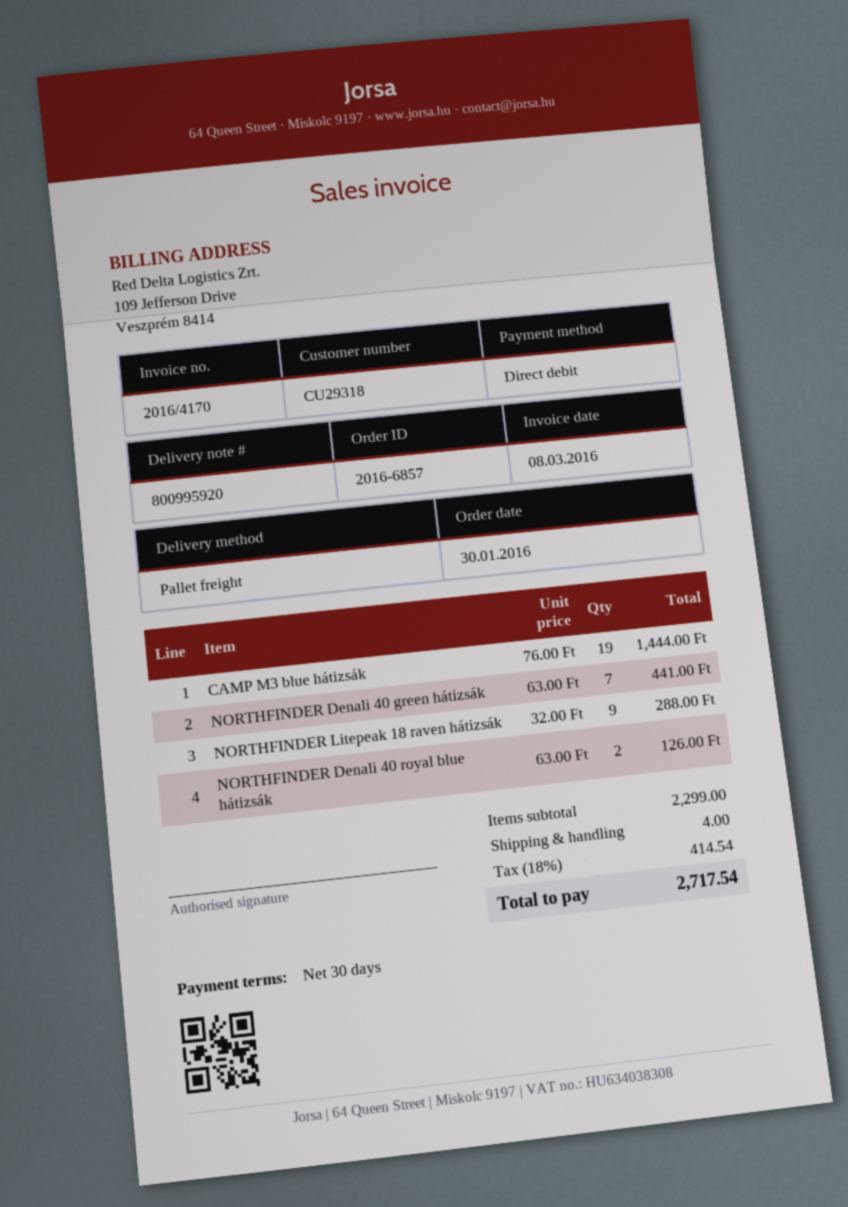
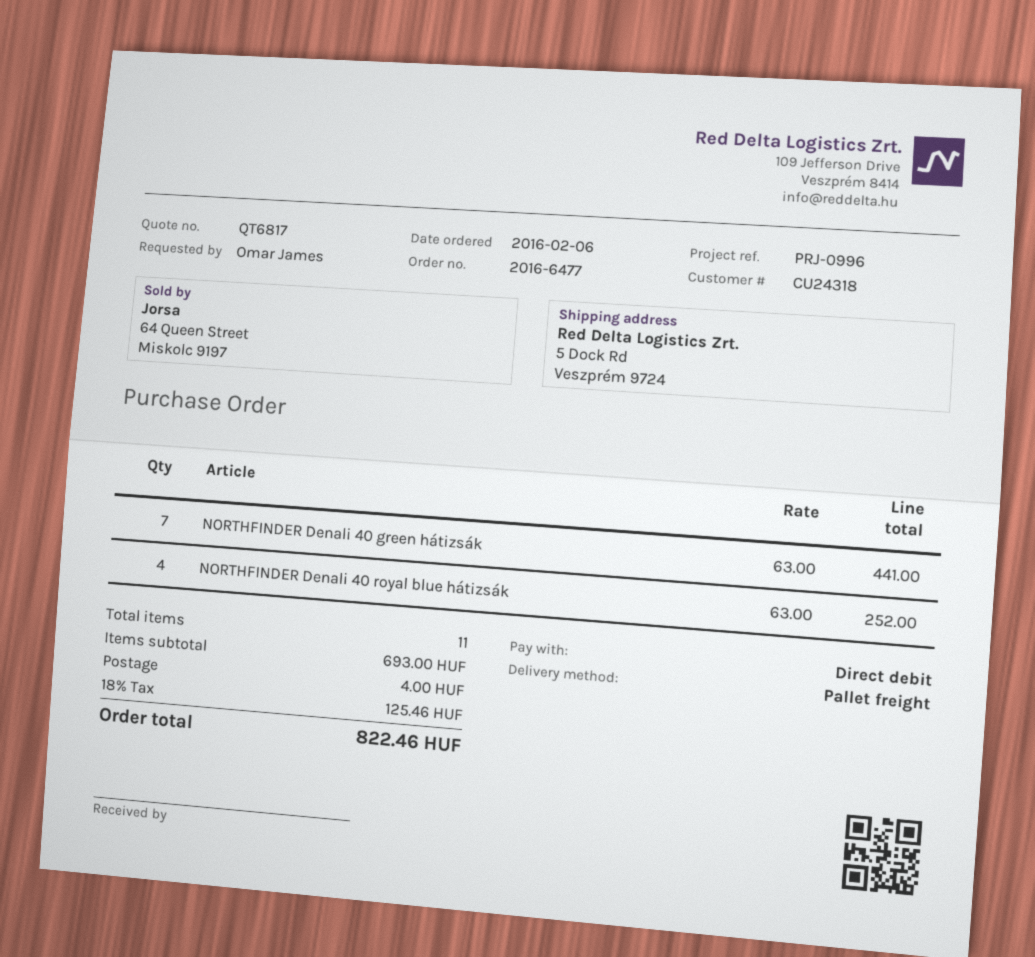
order number: 2016-6857 -> 2016-6477
order date: 2016-01-30 -> 2016-02-06
customer number: CU29318 -> CU24318
CAMP M3 blue hátizsák: 19 x 76.00 = 1444.00 -> none
NORTHFINDER Litepeak 18 raven hátizsák: 9 x 32.00 = 288.00 -> none
NORTHFINDER Denali 40 royal blue hátizsák: 2 x 63.00 = 126.00 -> 4 x 63.00 = 252.00
subtotal: 2299.00 -> 693.00
tax: 18% = 414.54 -> 18% = 125.46
total: 2717.54 -> 822.46

